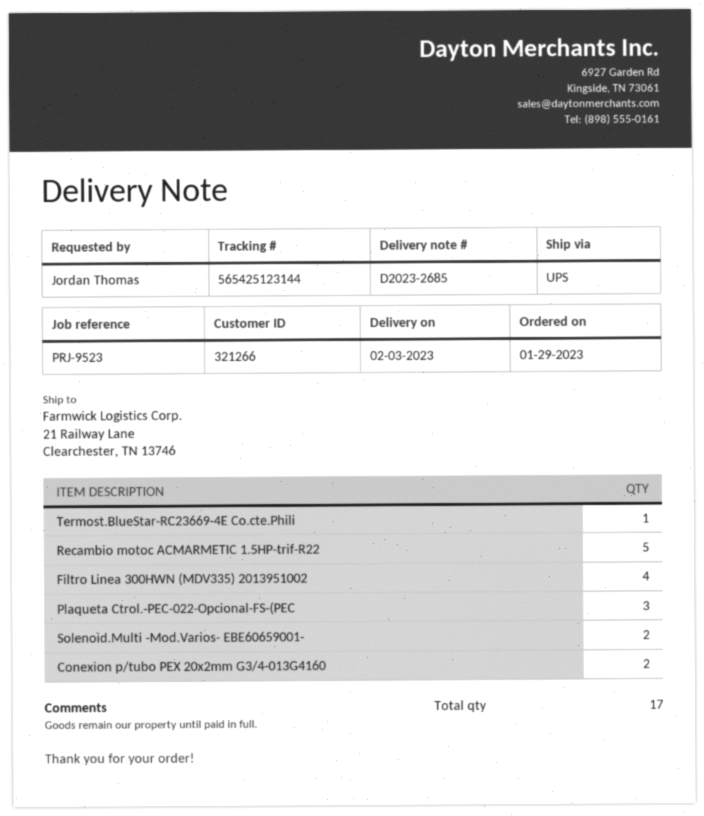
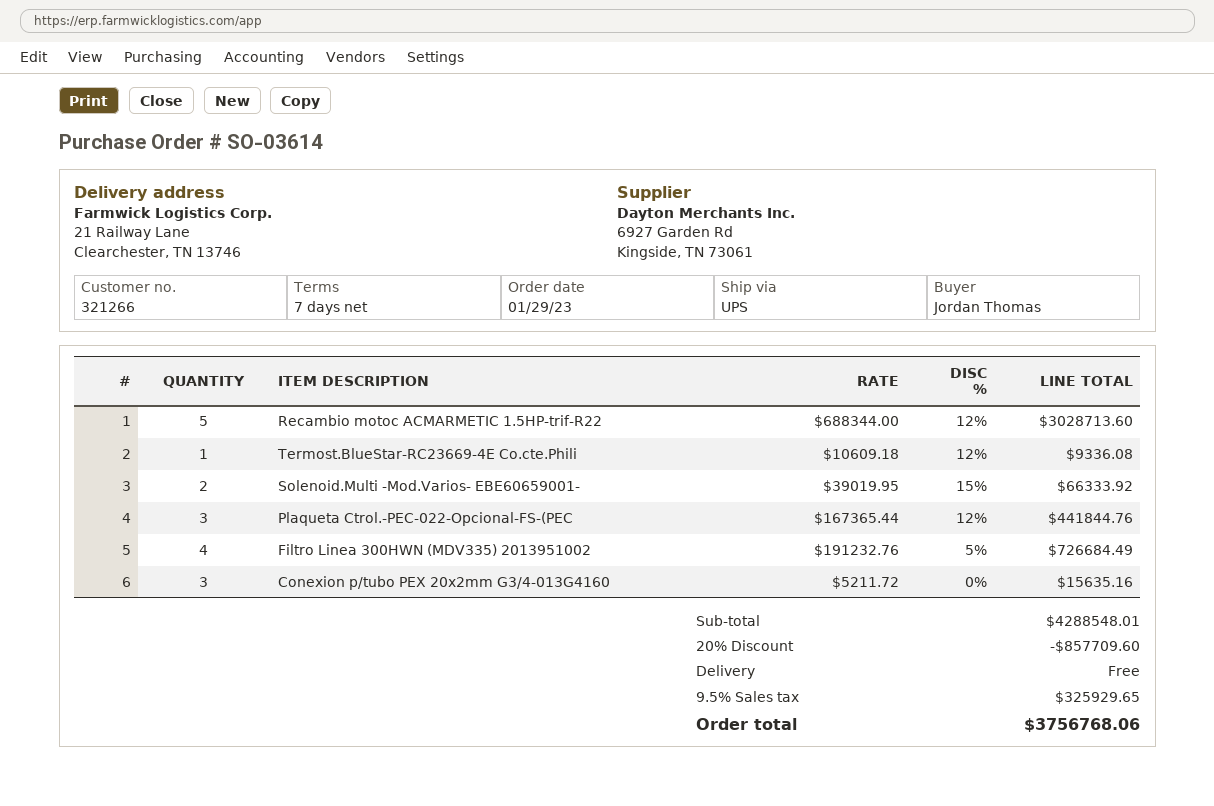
Conexion p/tubo PEX 20x2mm G3/4-013G4160: 2 -> 3

